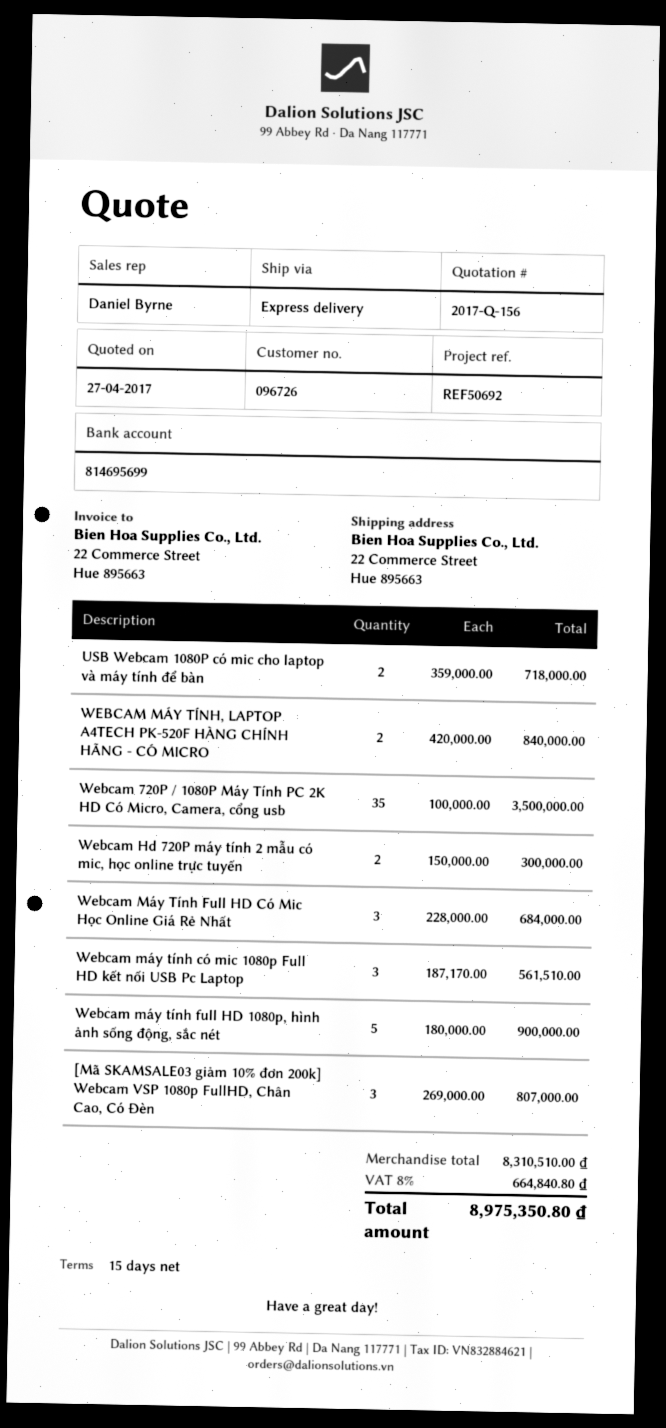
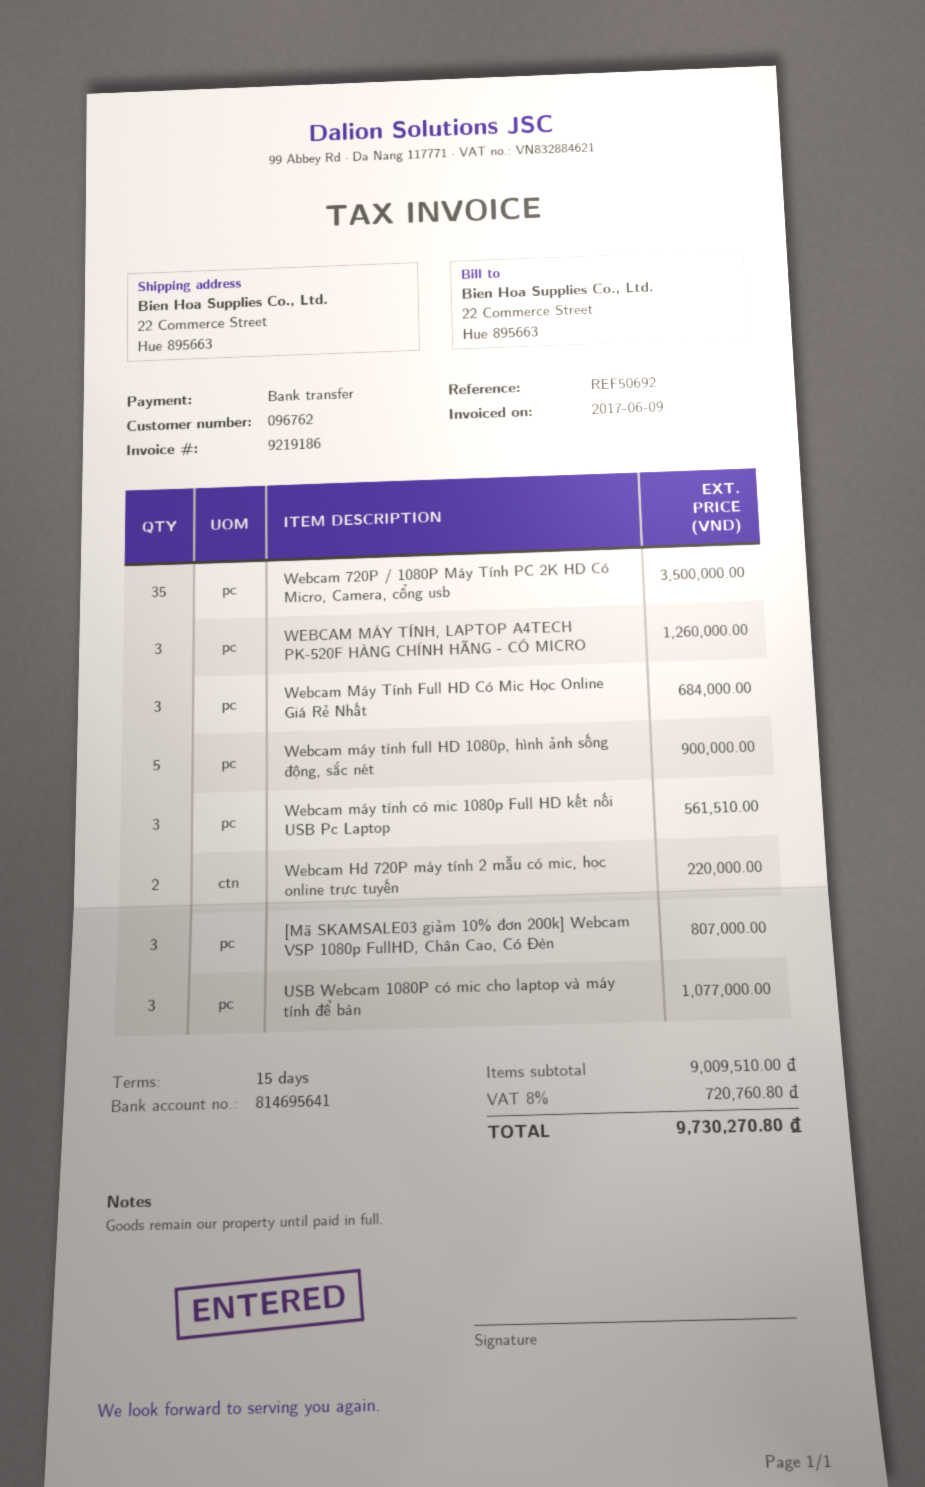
customer number: 096726 -> 096762
bank account: 814695699 -> 814695641
USB Webcam 1080P có mic cho laptop và máy tính để bàn: 2 for 718000.00 -> 3 for 1077000.00
WEBCAM MÁY TÍNH, LAPTOP A4TECH PK-520F HÀNG CHÍNH HÃNG - CÓ MICRO: 2 for 840000.00 -> 3 for 1260000.00
Webcam Hd 720P máy tính 2 mẫu có mic, học online trực tuyến: 2 for 300000.00 -> 2 for 220000.00
subtotal: 8310510.00 -> 9009510.00
tax: 8% = 664840.80 -> 8% = 720760.80
total: 8975350.80 -> 9730270.80

